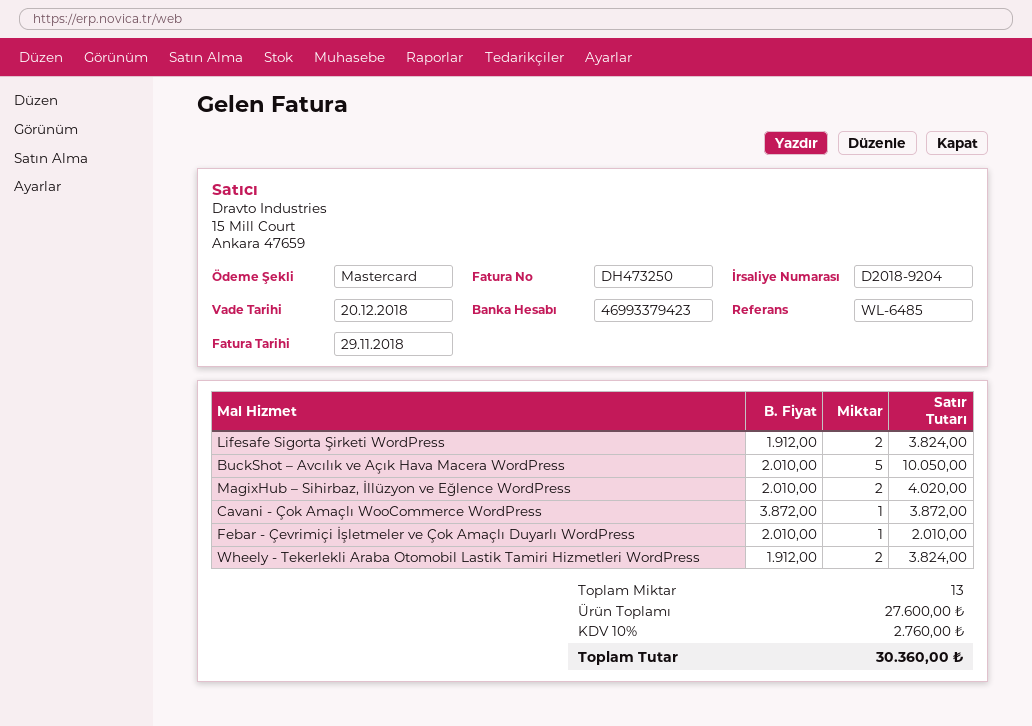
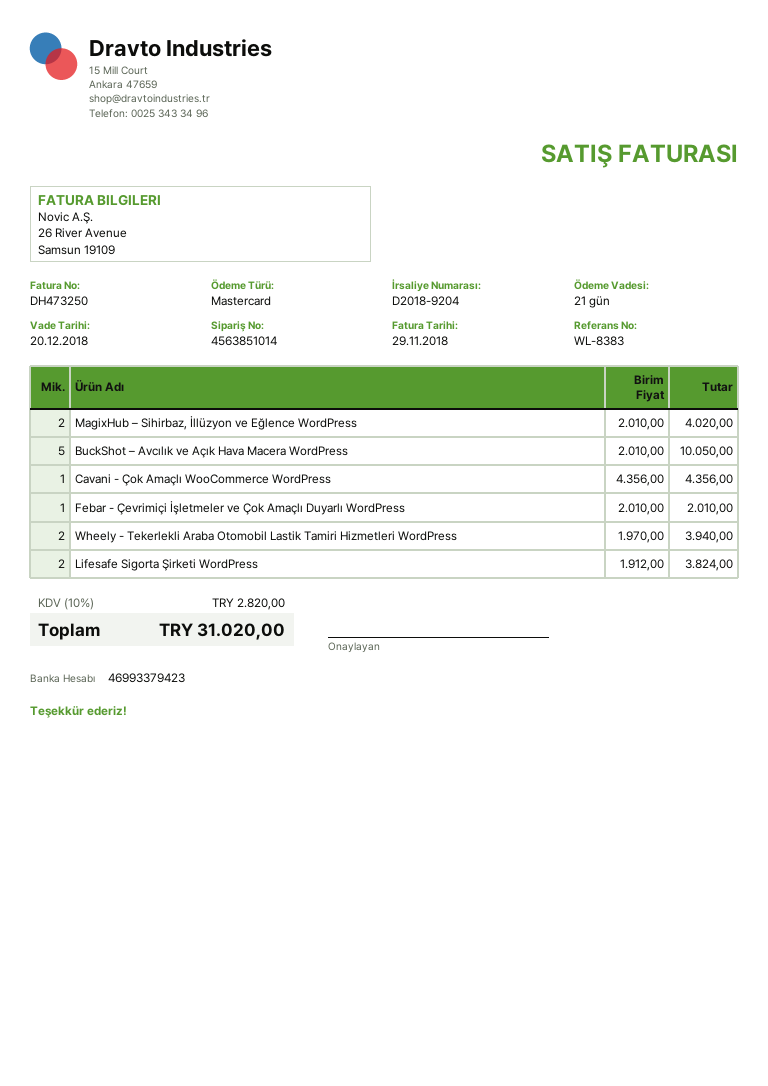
reference: WL-6485 -> WL-8383
Cavani - Çok Amaçlı WooCommerce WordPress: 1 x 3872.00 = 3872.00 -> 1 x 4356.00 = 4356.00
Wheely - Tekerlekli Araba Otomobil Lastik Tamiri Hizmetleri WordPress: 2 x 1912.00 = 3824.00 -> 2 x 1970.00 = 3940.00
tax: 10% = 2760.00 -> 10% = 2820.00
total: 30360.00 -> 31020.00

